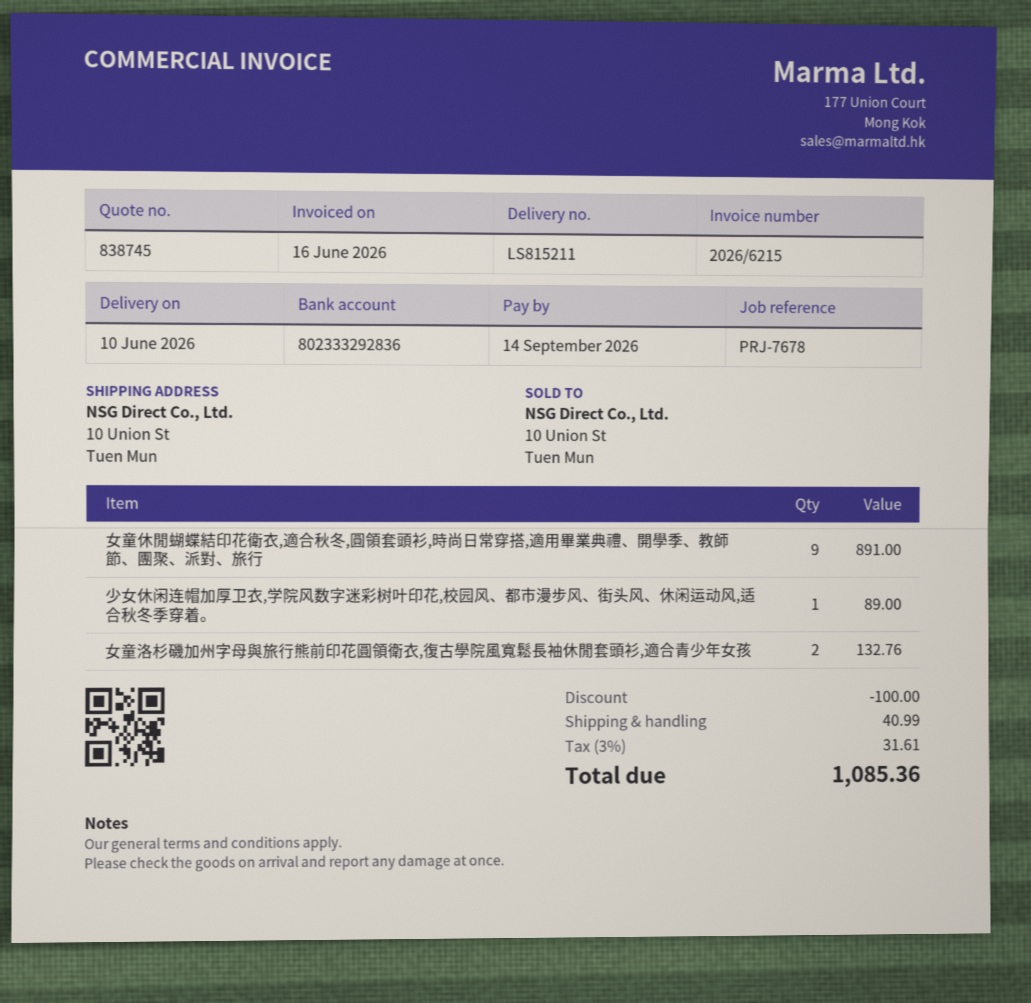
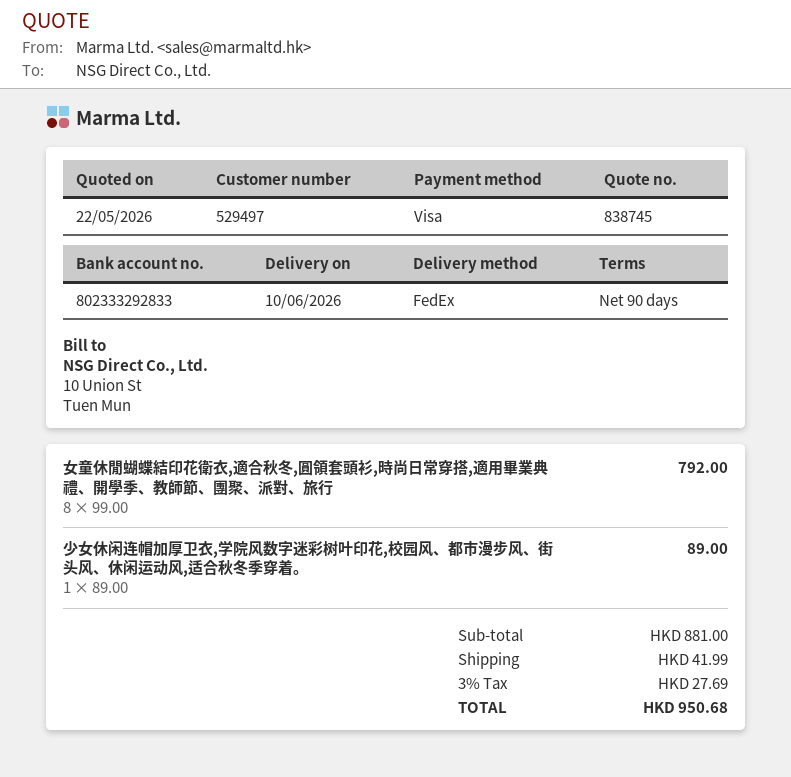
bank account: 802333292836 -> 802333292833
女童休閒蝴蝶結印花衛衣,適合秋冬,圓領套頭衫,時尚日常穿搭,適用畢業典禮、開學季、教師節、團聚、派對、旅行: 9 for 891.00 -> 8 for 792.00
女童洛杉磯加州字母與旅行熊前印花圓領衛衣,復古學院風寬鬆長袖休閒套頭衫,適合青少年女孩: 2 for 132.76 -> none
discount: 100.00 -> none
shipping: 40.99 -> 41.99
tax: 3% = 31.61 -> 3% = 27.69
total: 1085.36 -> 950.68

